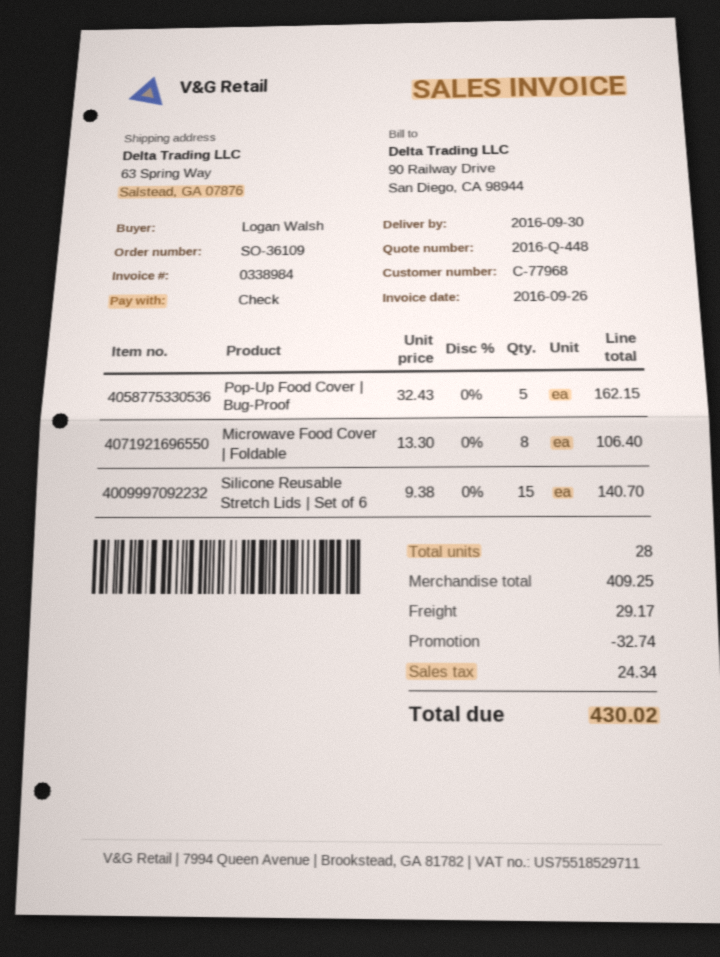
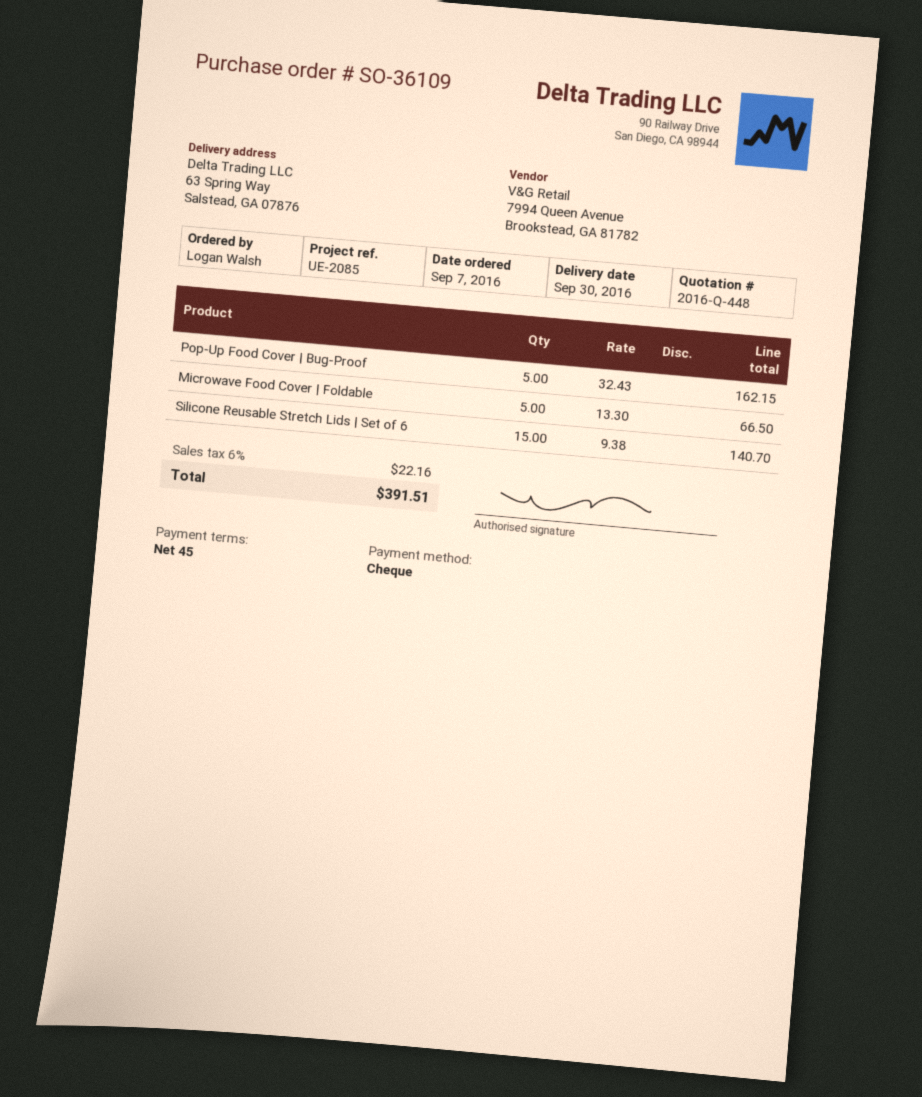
Microwave Food Cover | Foldable: 8 x 13.30 = 106.40 -> 5 x 13.30 = 66.50
discount: 32.74 -> none
shipping: 29.17 -> none
tax: 24.34 -> 22.16
total: 430.02 -> 391.51

